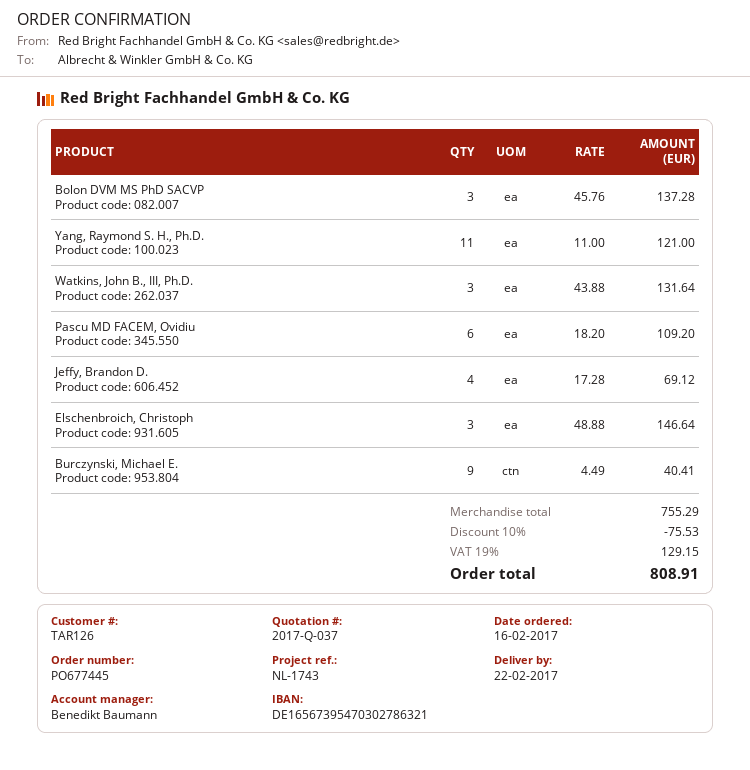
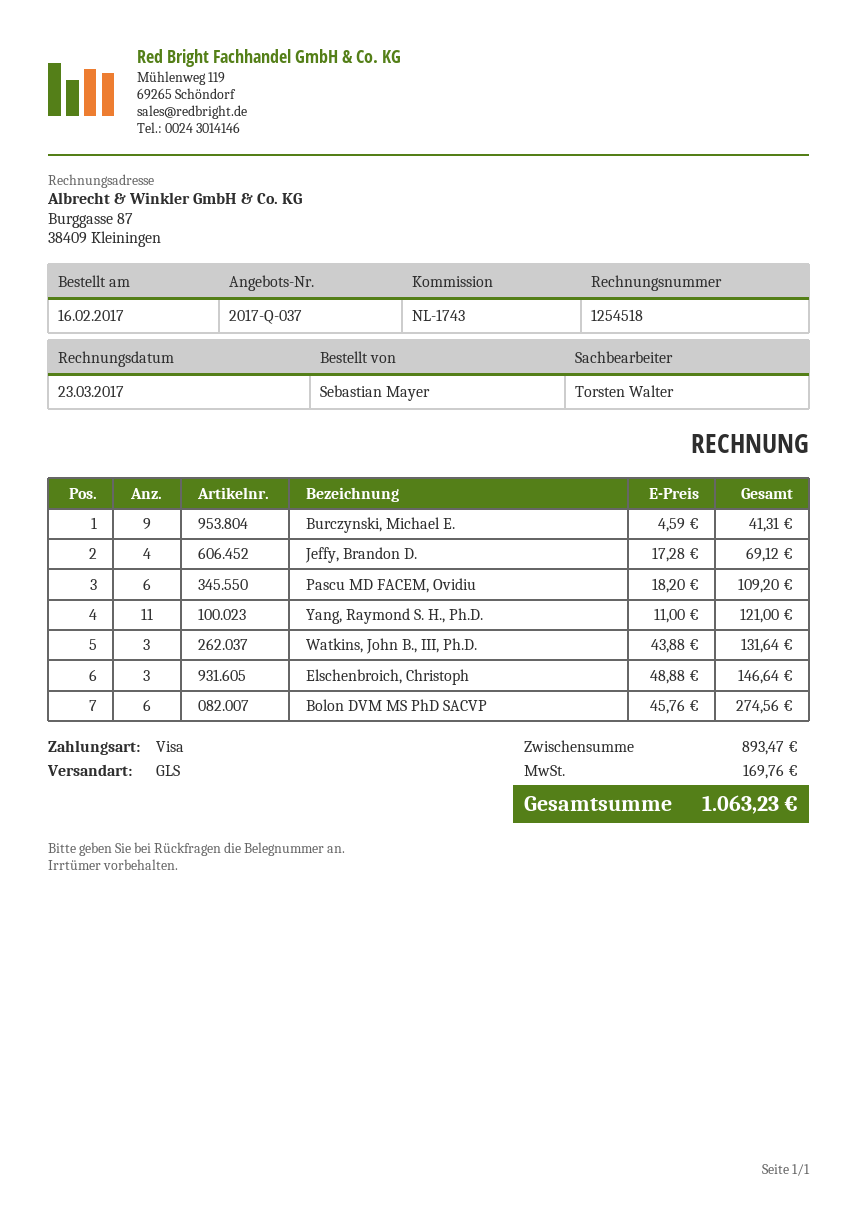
sales rep: Benedikt Baumann -> Torsten Walter
Bolon DVM MS PhD SACVP: 3 x 45.76 = 137.28 -> 6 x 45.76 = 274.56
Burczynski, Michael E.: 9 x 4.49 = 40.41 -> 9 x 4.59 = 41.31
subtotal: 755.29 -> 893.47
discount: 10% = 75.53 -> none
tax: 129.15 -> 169.76
total: 808.91 -> 1063.23

